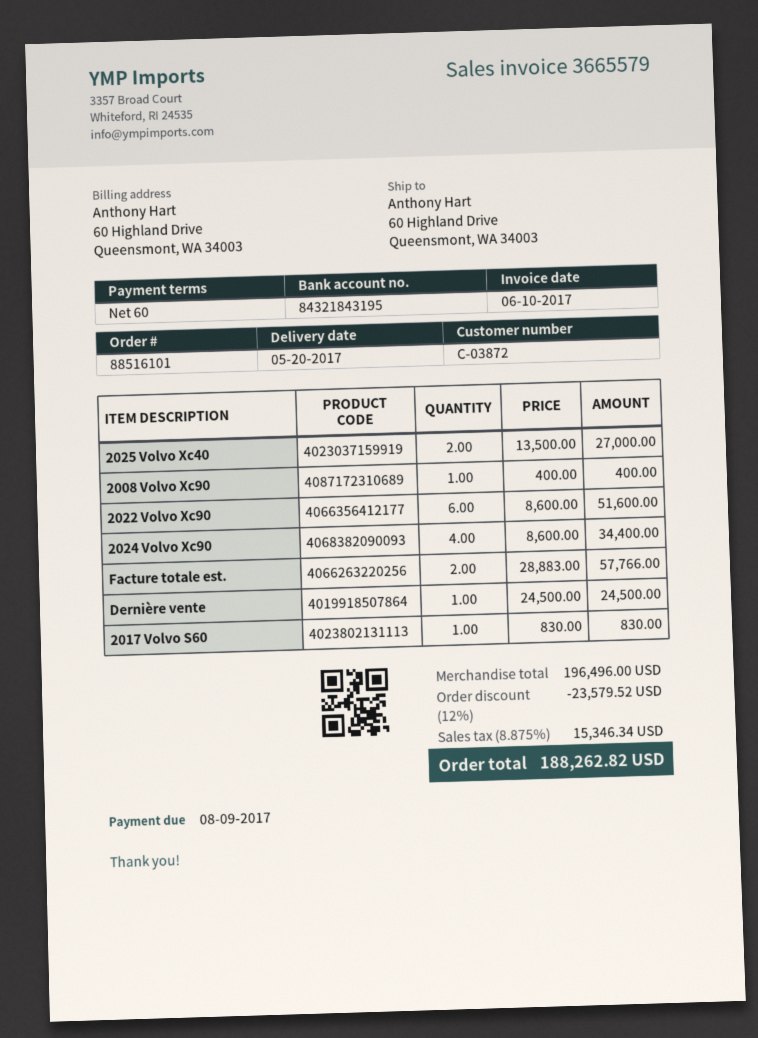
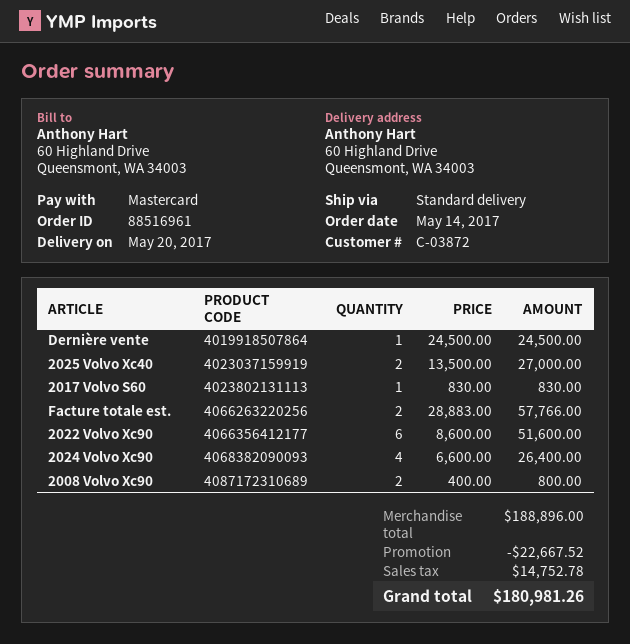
order number: 88516101 -> 88516961
2008 Volvo Xc90: 1 x 400.00 = 400.00 -> 2 x 400.00 = 800.00
2024 Volvo Xc90: 4 x 8600.00 = 34400.00 -> 4 x 6600.00 = 26400.00
subtotal: 196496.00 -> 188896.00
discount: 23579.52 -> 22667.52
tax: 15346.34 -> 14752.78
total: 188262.82 -> 180981.26

